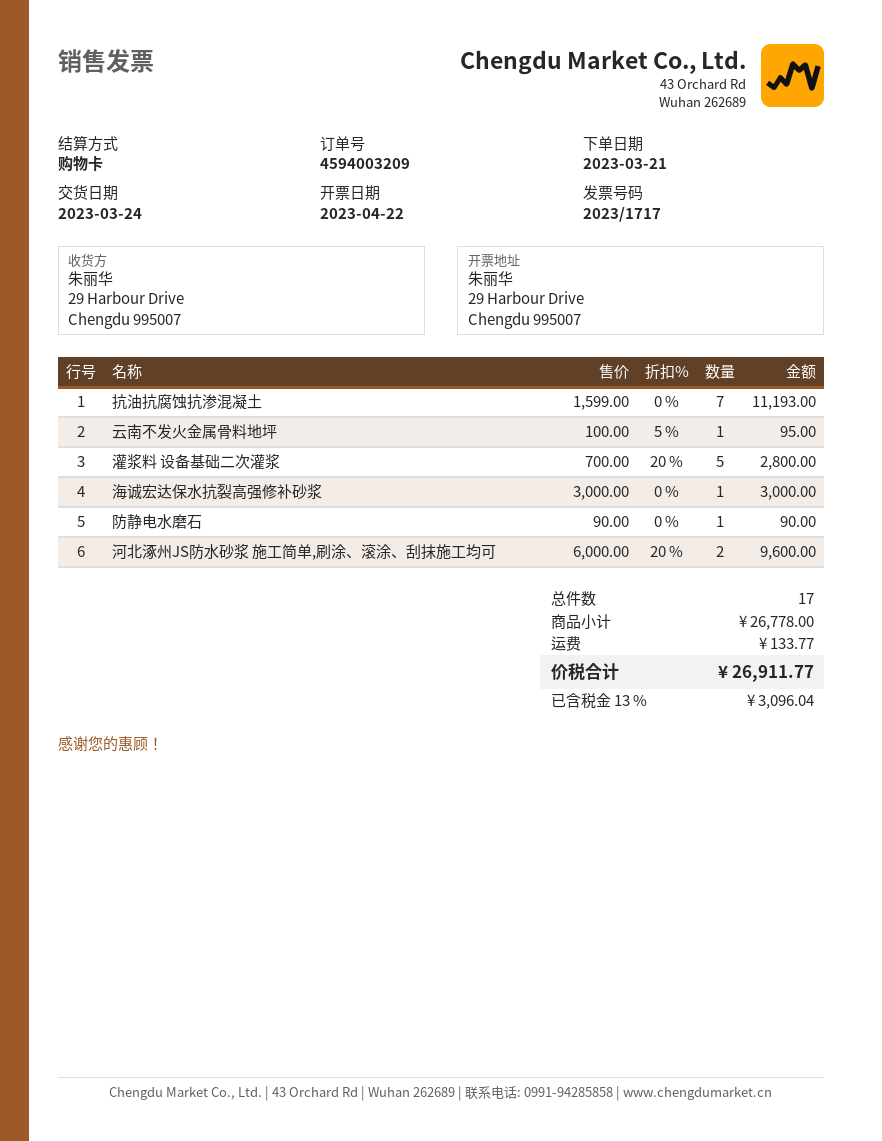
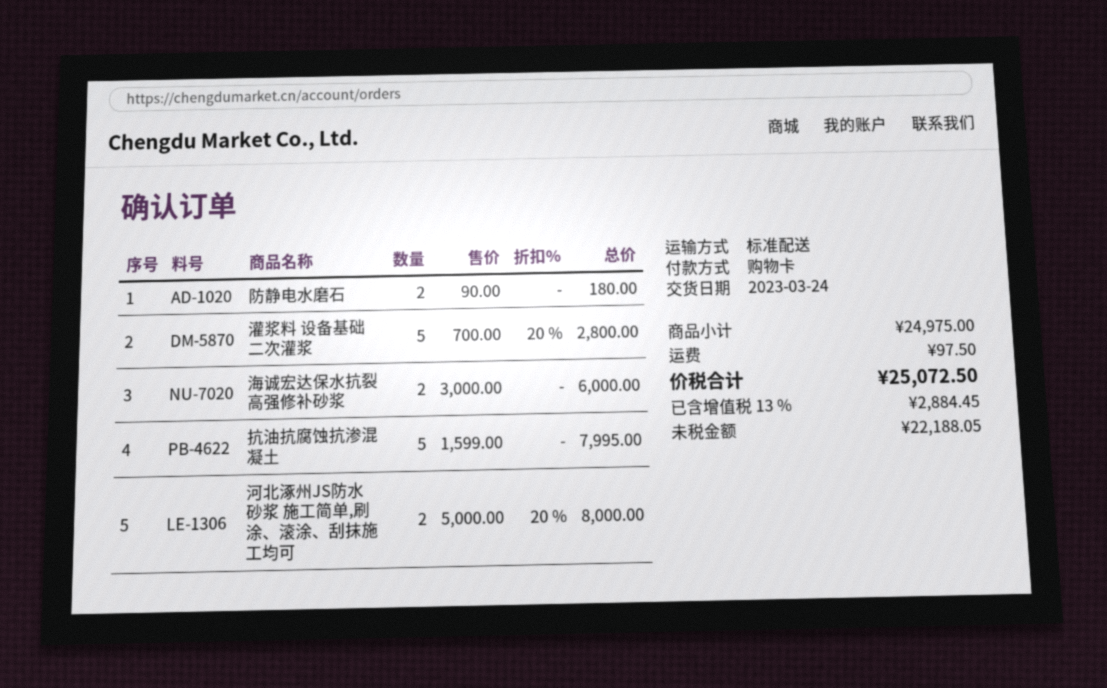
抗油抗腐蚀抗渗混凝土: 7 x 1599.00 = 11193.00 -> 5 x 1599.00 = 7995.00
云南不发火金属骨料地坪: 1 x 100.00 - 5% = 95.00 -> none
海诚宏达保水抗裂高强修补砂浆: 1 x 3000.00 = 3000.00 -> 2 x 3000.00 = 6000.00
防静电水磨石: 1 x 90.00 = 90.00 -> 2 x 90.00 = 180.00
河北涿州JS防水砂浆 施工简单,刷涂、滚涂、刮抹施工均可: 2 x 6000.00 - 20% = 9600.00 -> 2 x 5000.00 - 20% = 8000.00
subtotal: 26778.00 -> 24975.00
shipping: 133.77 -> 97.50
tax: 13% = 3096.04 -> 13% = 2884.45
total: 26911.77 -> 25072.50

